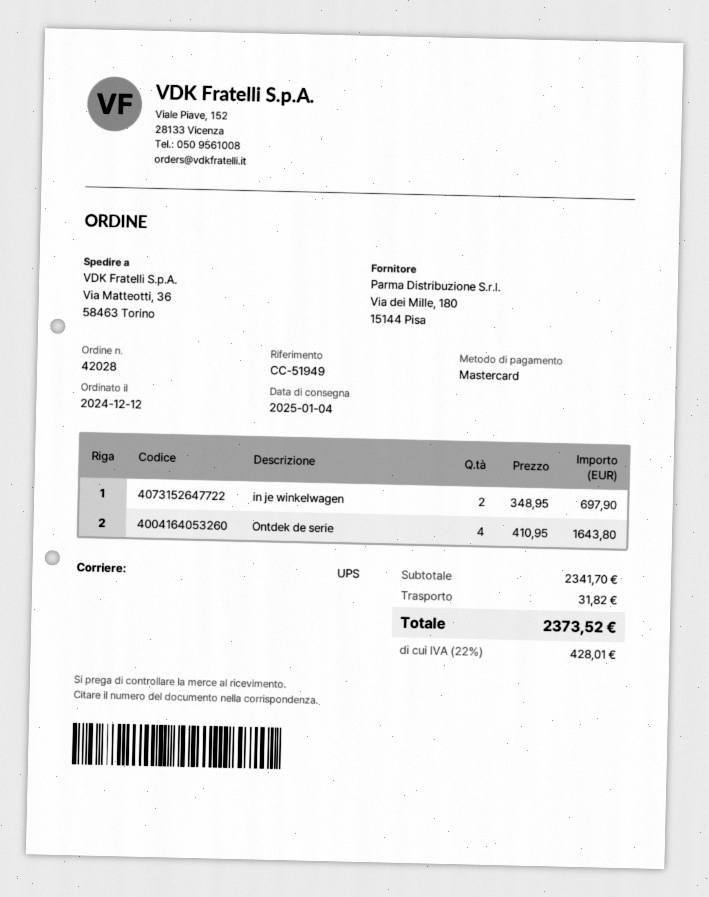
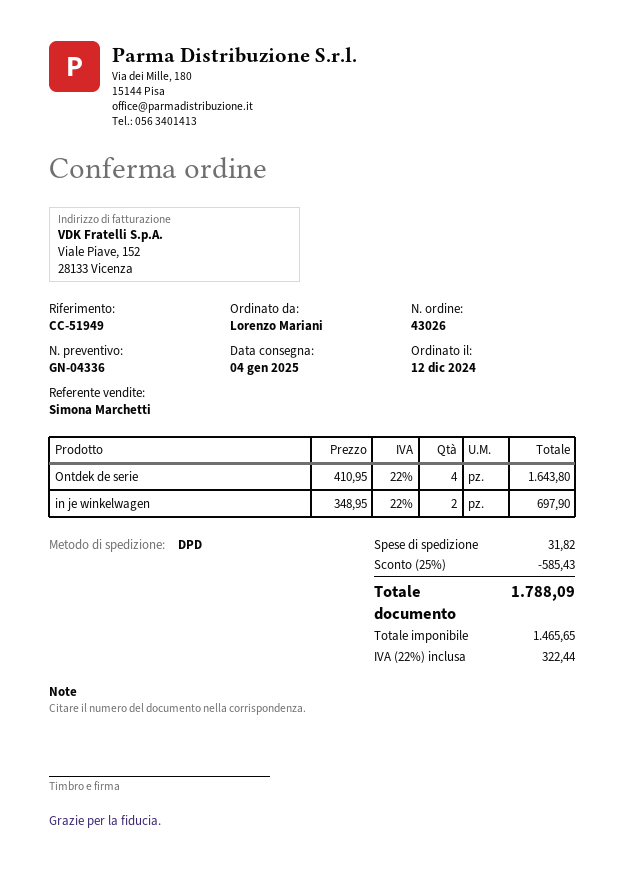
order number: 42028 -> 43026
shipping method: UPS -> DPD
discount: none -> 25% = 585.43
tax: 22% = 428.01 -> 22% = 322.44
total: 2373.52 -> 1788.09

